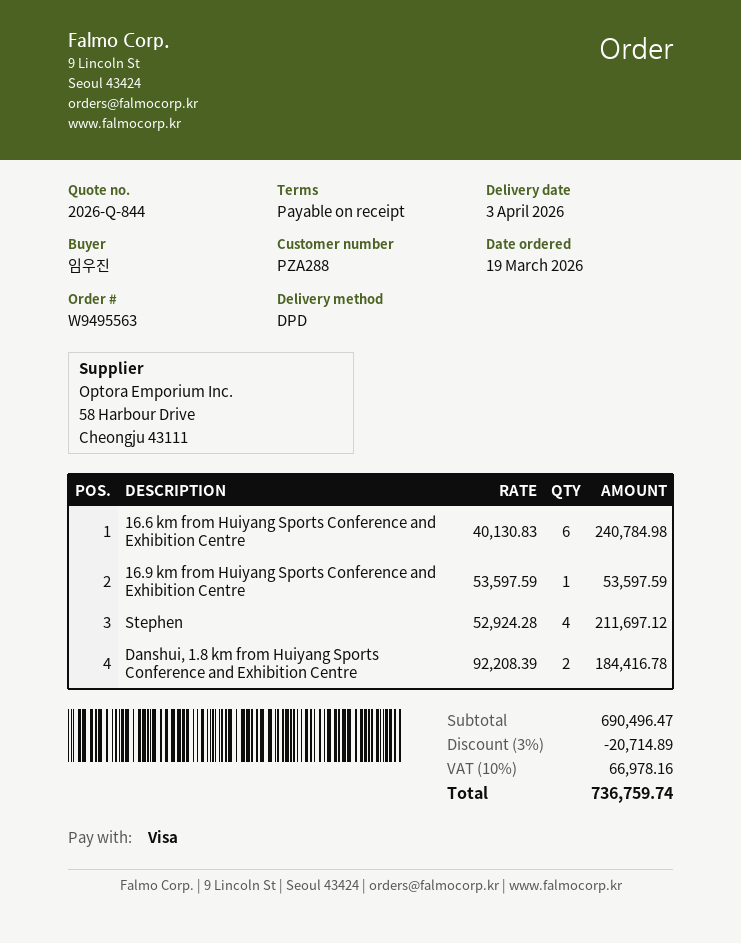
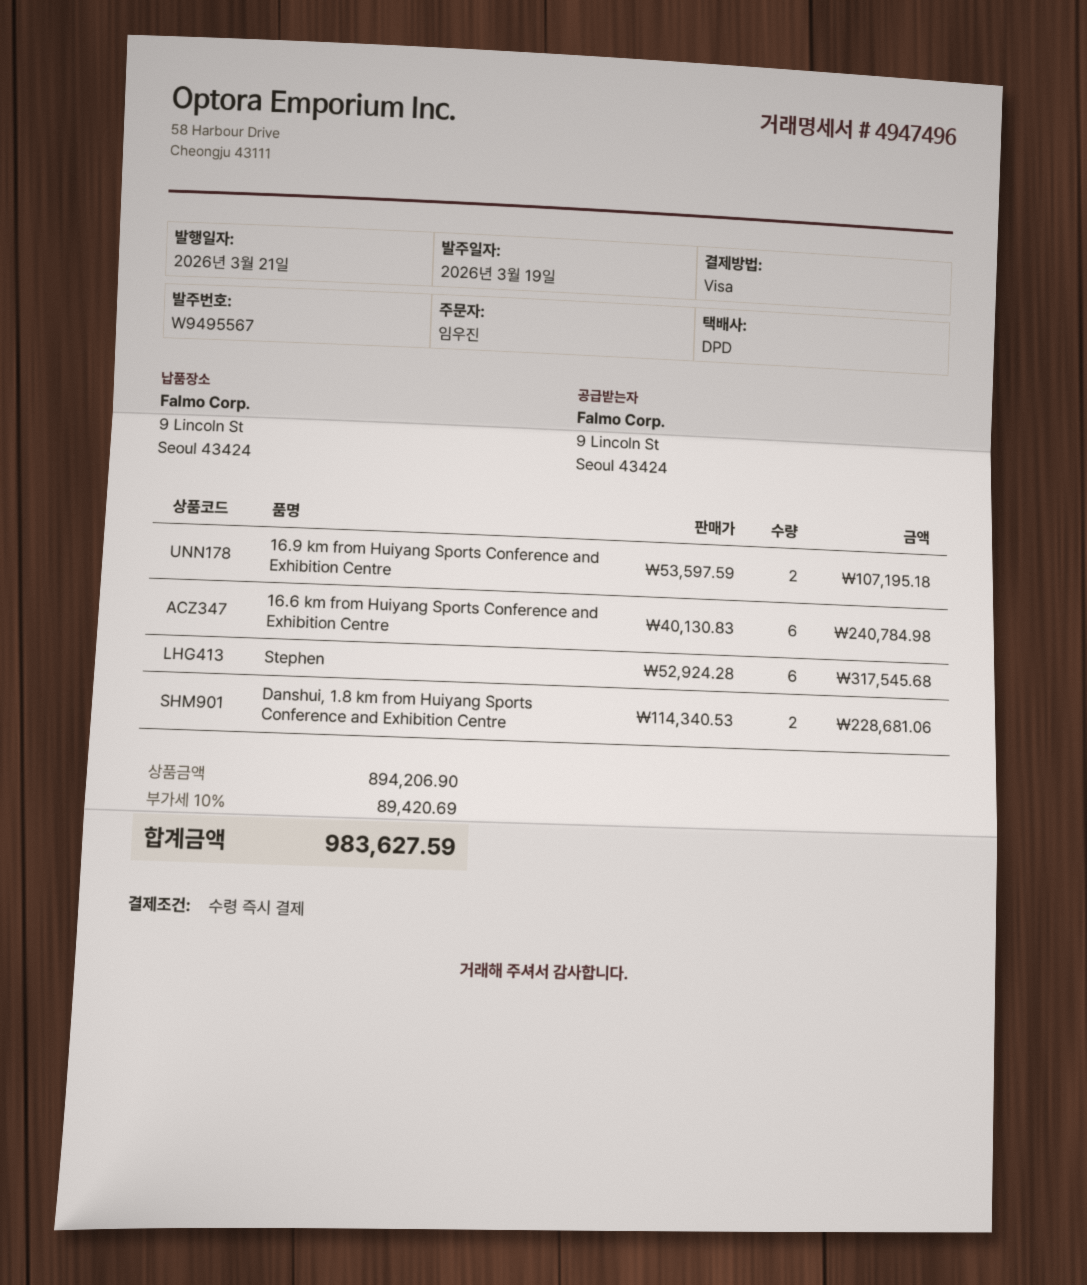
order number: W9495563 -> W9495567
16.9 km from Huiyang Sports Conference and Exhibition Centre: 1 x 53597.59 = 53597.59 -> 2 x 53597.59 = 107195.18
Stephen: 4 x 52924.28 = 211697.12 -> 6 x 52924.28 = 317545.68
Danshui, 1.8 km from Huiyang Sports Conference and Exhibition Centre: 2 x 92208.39 = 184416.78 -> 2 x 114340.53 = 228681.06
subtotal: 690496.47 -> 894206.90
discount: 3% = 20714.89 -> none
tax: 10% = 66978.16 -> 10% = 89420.69
total: 736759.74 -> 983627.59

